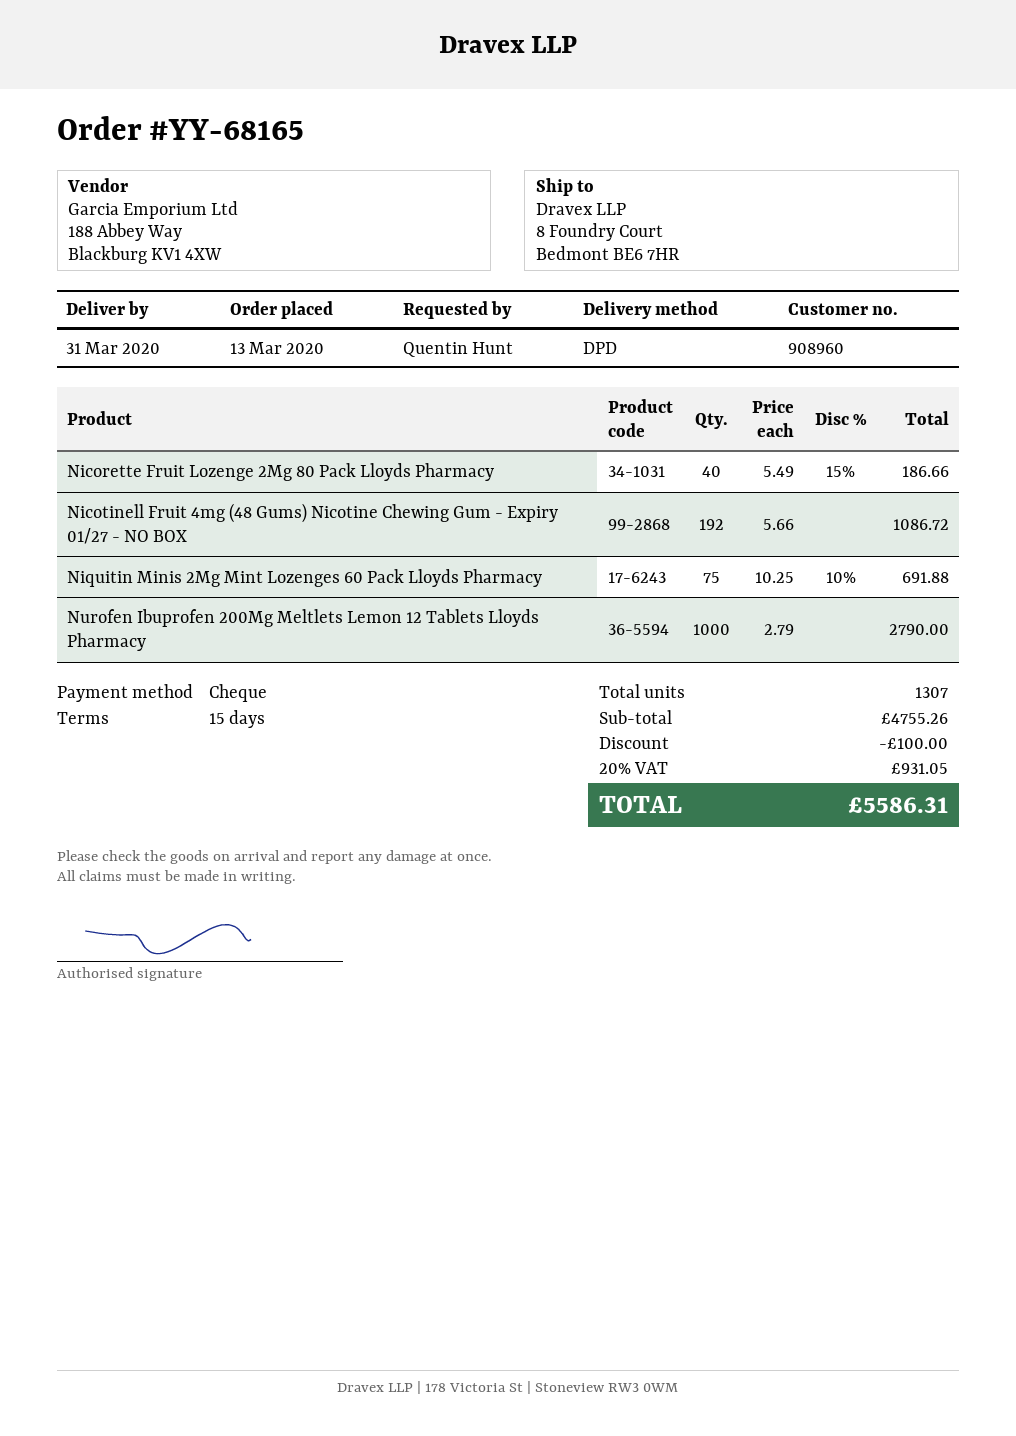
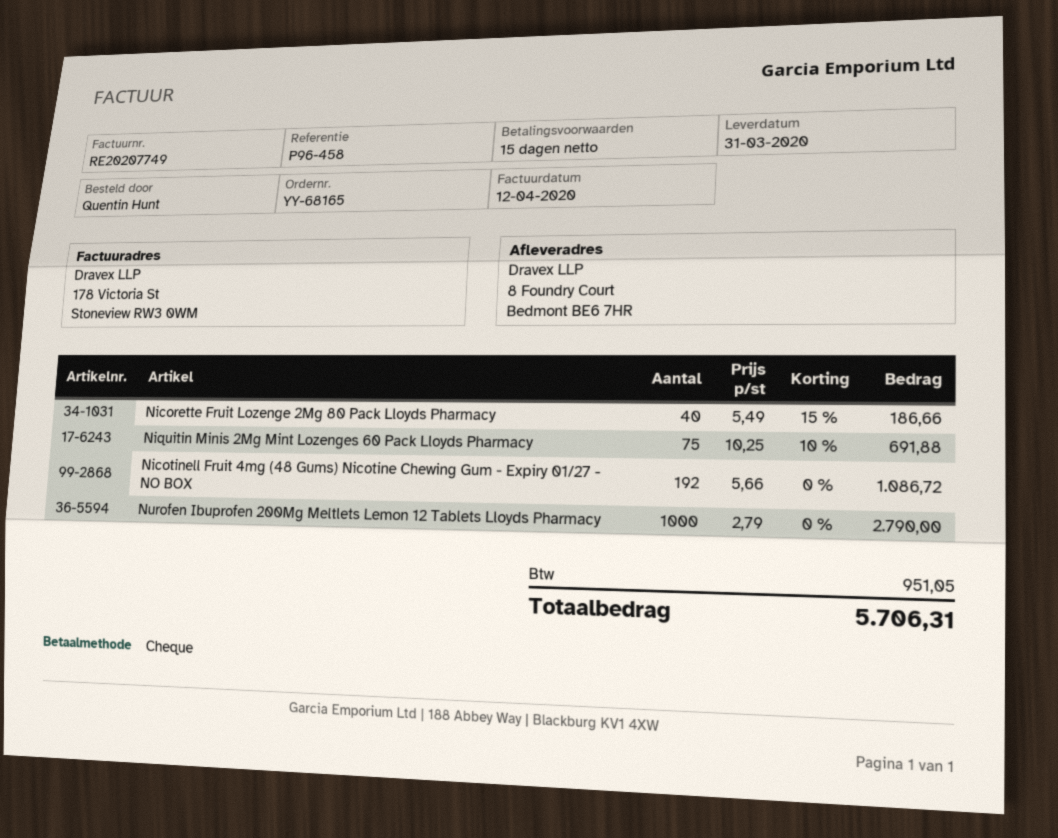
discount: 100.00 -> none
tax: 931.05 -> 951.05
total: 5586.31 -> 5706.31

